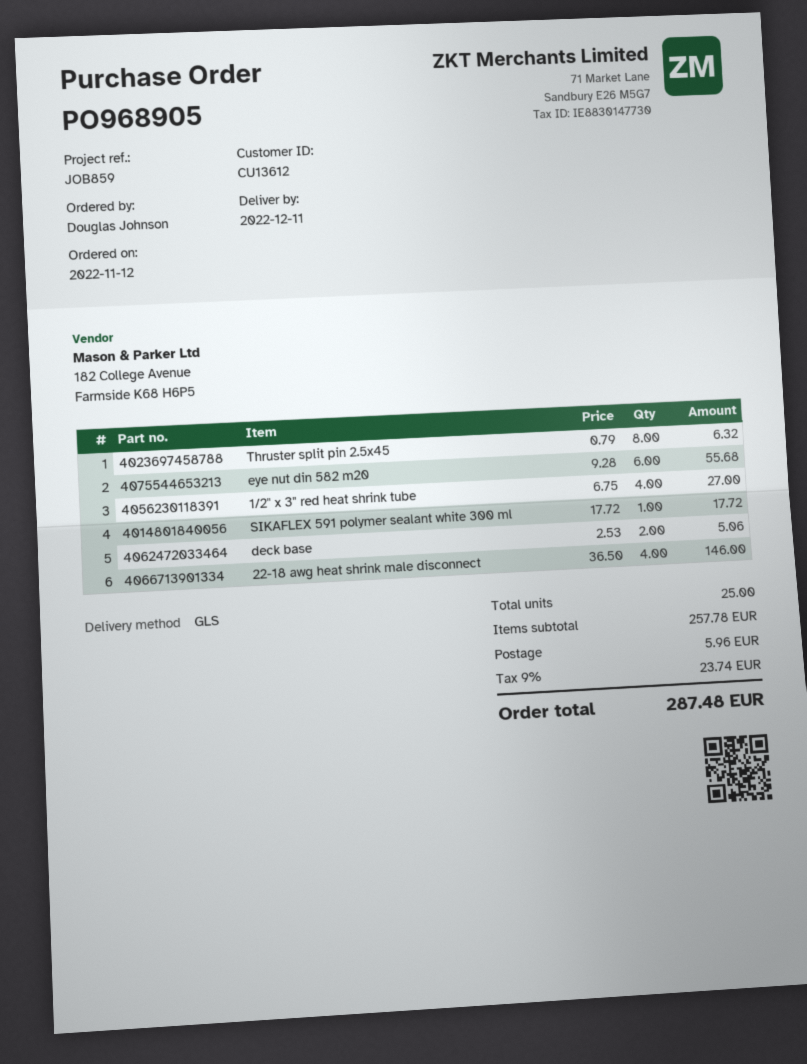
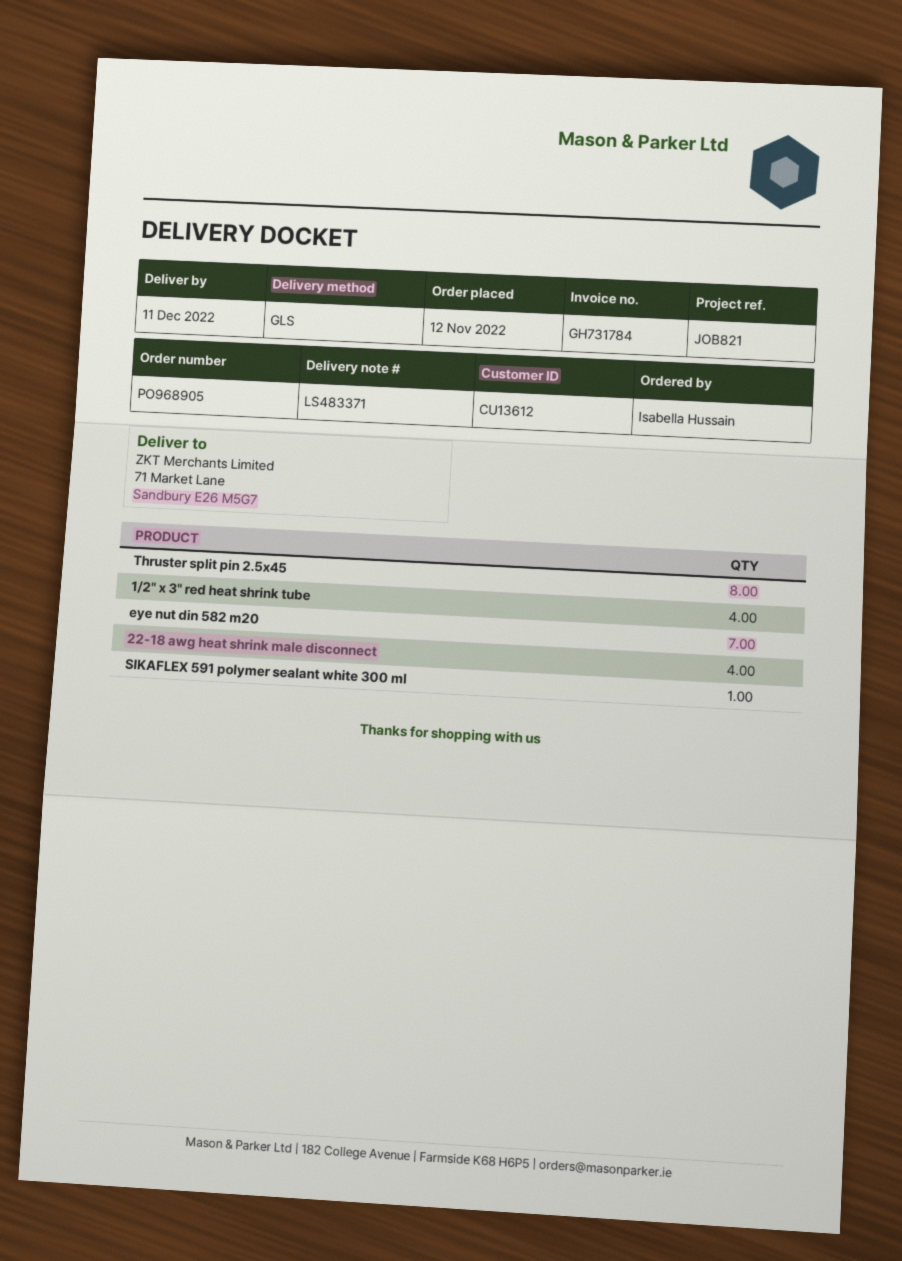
reference: JOB859 -> JOB821
ordered by: Douglas Johnson -> Isabella Hussain
eye nut din 582 m20: 6 -> 7
deck base: 2 -> none

